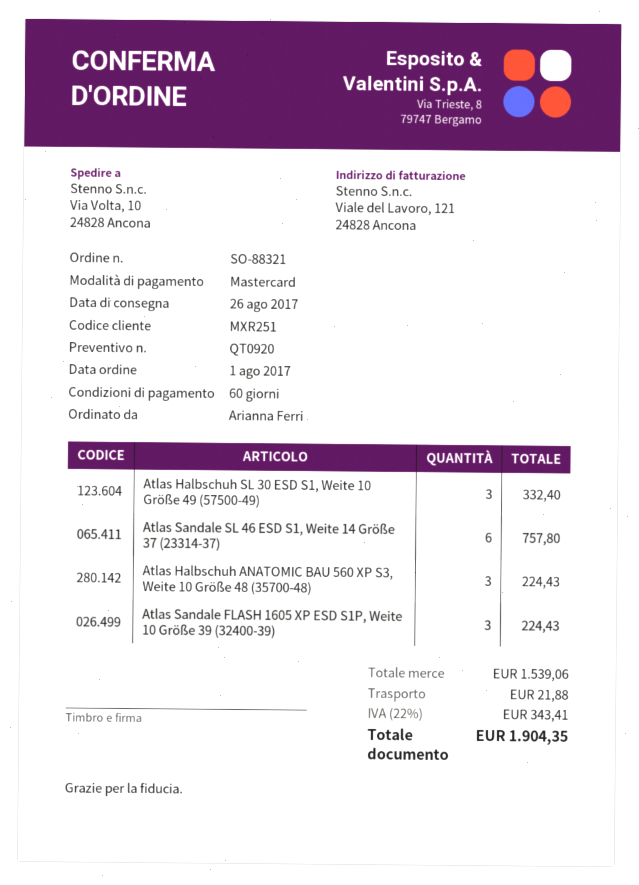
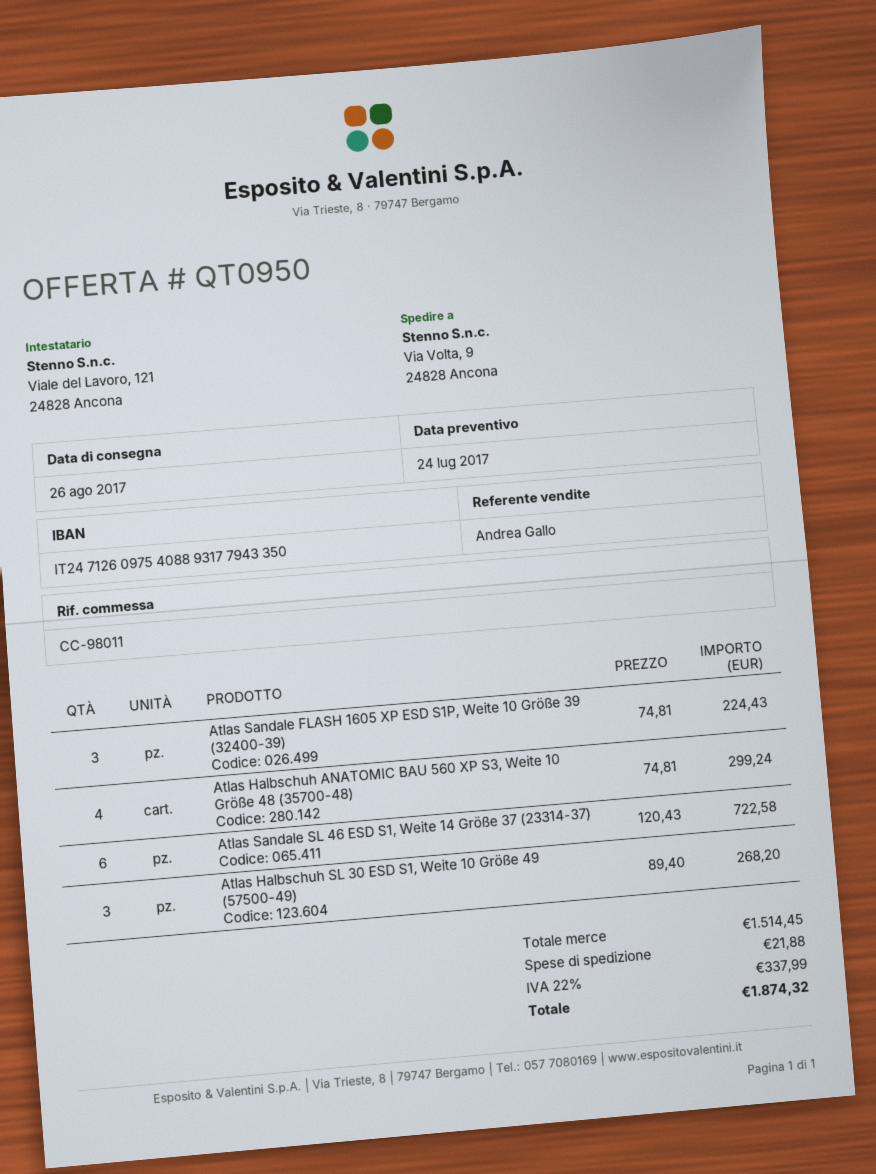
quote number: QT0920 -> QT0950
ship to: Via Volta, 10, 24828 Ancona -> Via Volta, 9, 24828 Ancona
Atlas Halbschuh SL 30 ESD S1, Weite 10 Größe 49 (57500-49): 3 for 332.40 -> 3 for 268.20
Atlas Sandale SL 46 ESD S1, Weite 14 Größe 37 (23314-37): 6 for 757.80 -> 6 for 722.58
Atlas Halbschuh ANATOMIC BAU 560 XP S3, Weite 10 Größe 48 (35700-48): 3 for 224.43 -> 4 for 299.24
subtotal: 1539.06 -> 1514.45
tax: 22% = 343.41 -> 22% = 337.99
total: 1904.35 -> 1874.32

